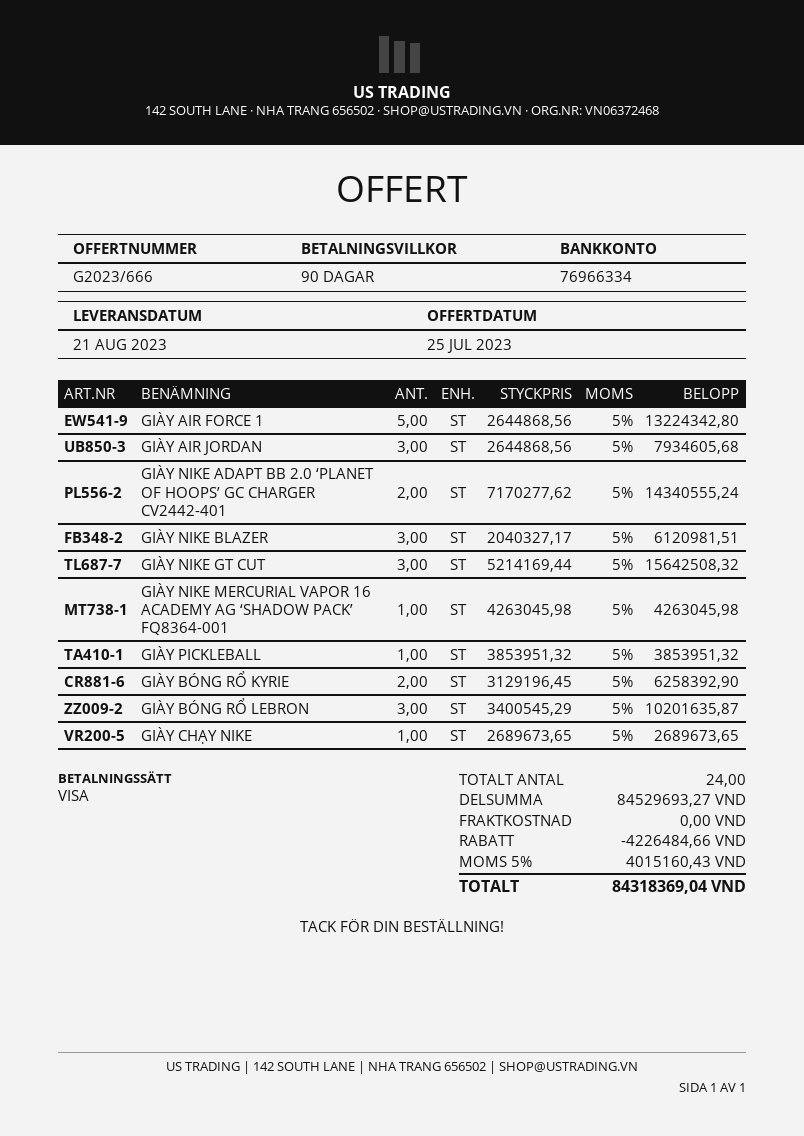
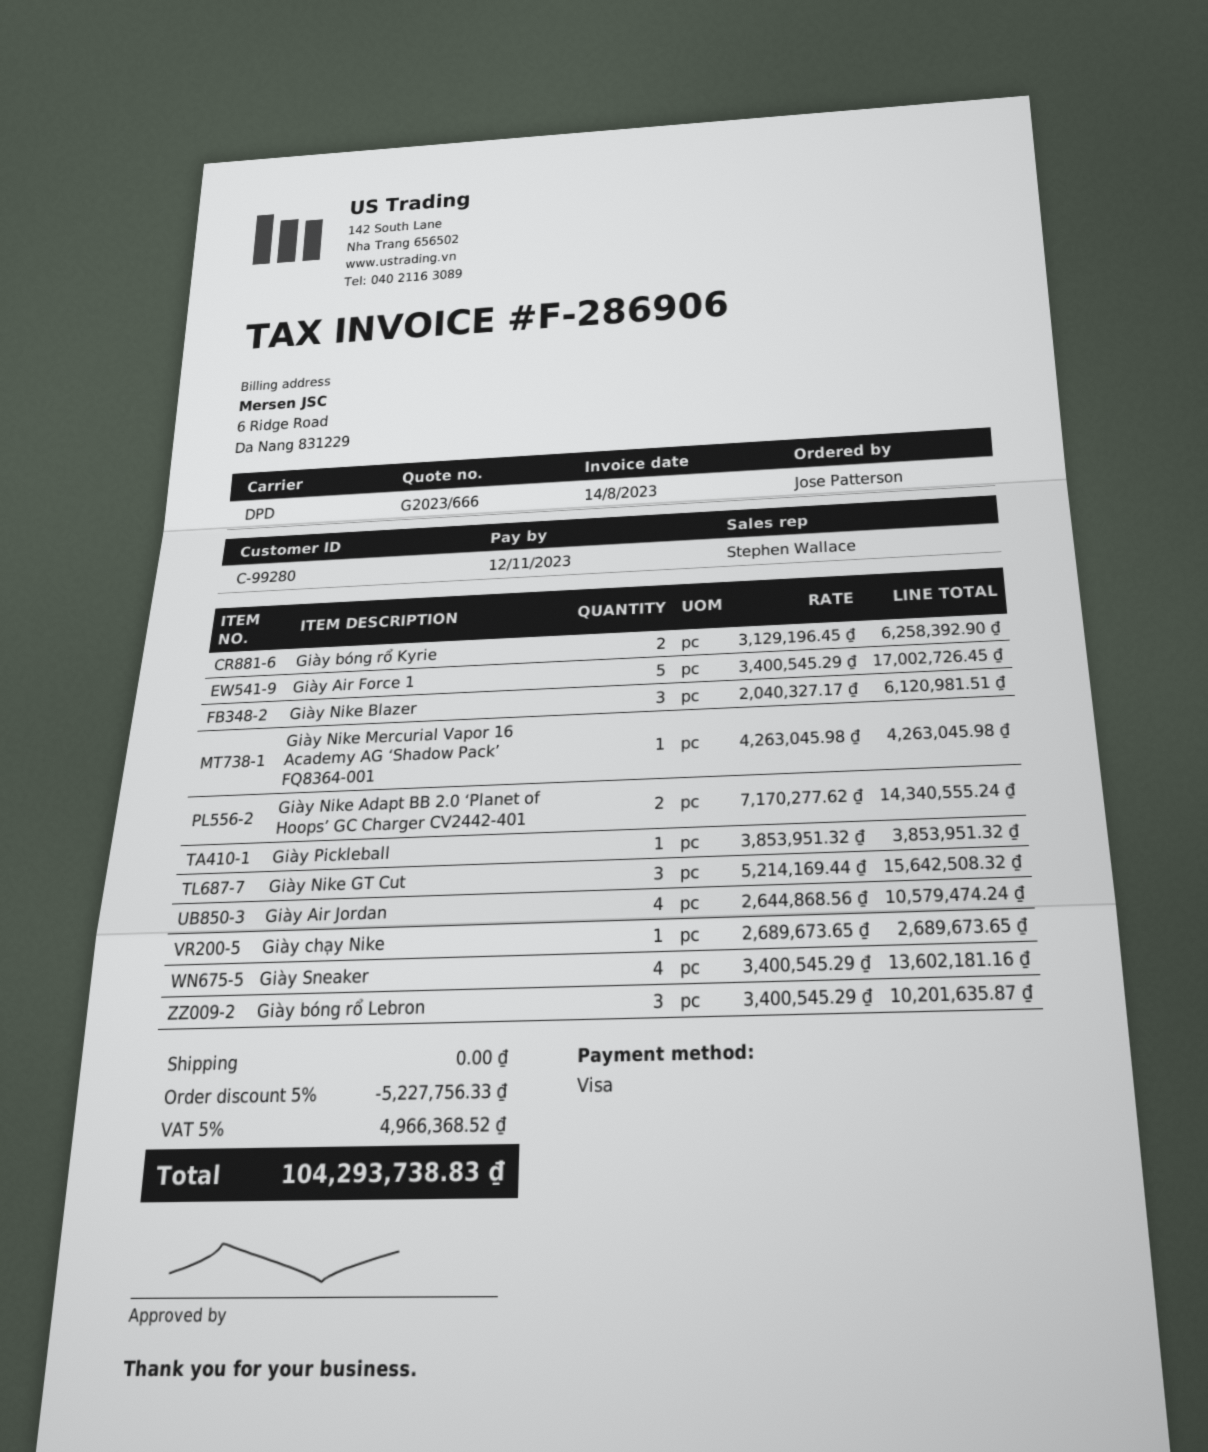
GIÀY AIR FORCE 1: 5 x 2644868.56 = 13224342.80 -> 5 x 3400545.29 = 17002726.45
GIÀY AIR JORDAN: 3 x 2644868.56 = 7934605.68 -> 4 x 2644868.56 = 10579474.24
Giày Sneaker: none -> 4 x 3400545.29 = 13602181.16
discount: 4226484.66 -> 5227756.33
tax: 5% = 4015160.43 -> 5% = 4966368.52
total: 84318369.04 -> 104293738.83

